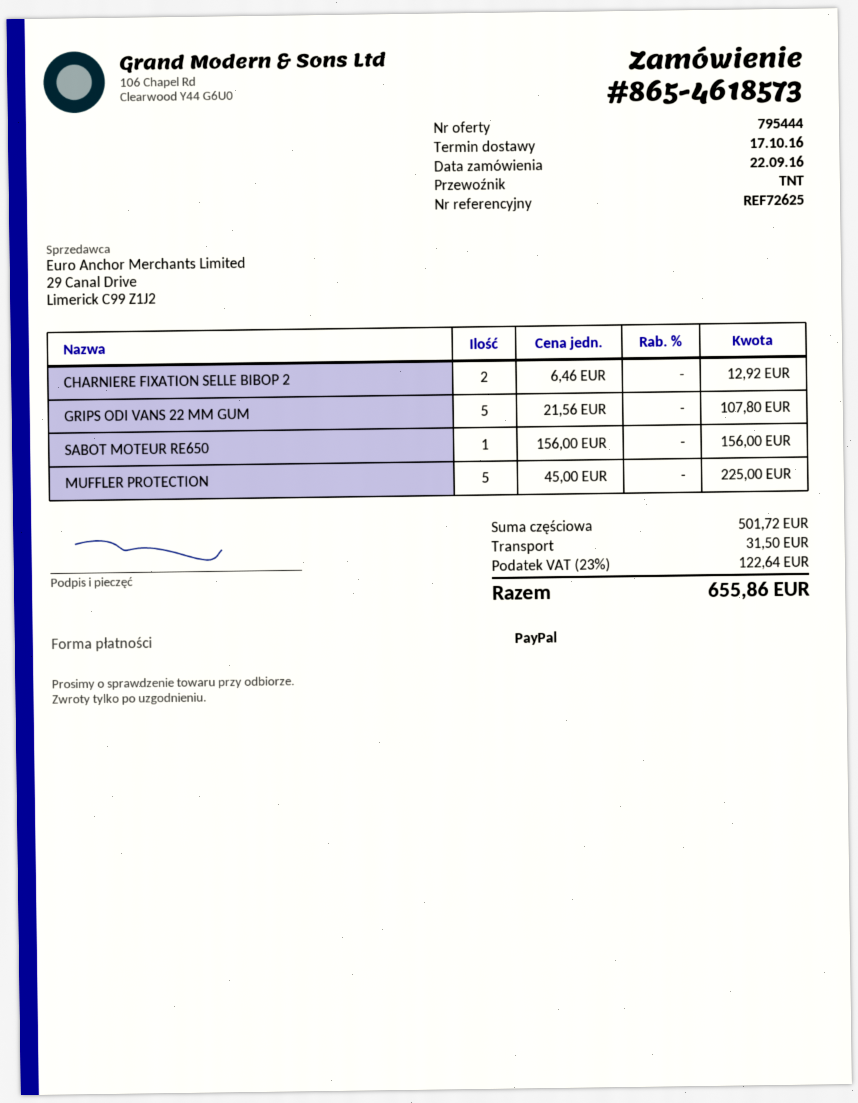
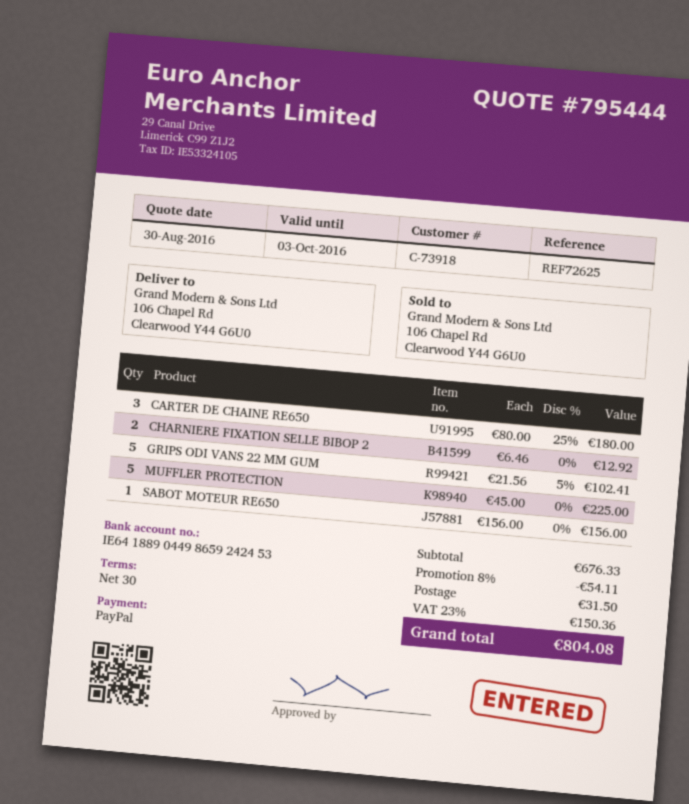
GRIPS ODI VANS 22 MM GUM: 5 x 21.56 = 107.80 -> 5 x 21.56 - 5% = 102.41
CARTER DE CHAINE RE650: none -> 3 x 80.00 - 25% = 180.00
subtotal: 501.72 -> 676.33
discount: none -> 8% = 54.11
tax: 23% = 122.64 -> 23% = 150.36
total: 655.86 -> 804.08

